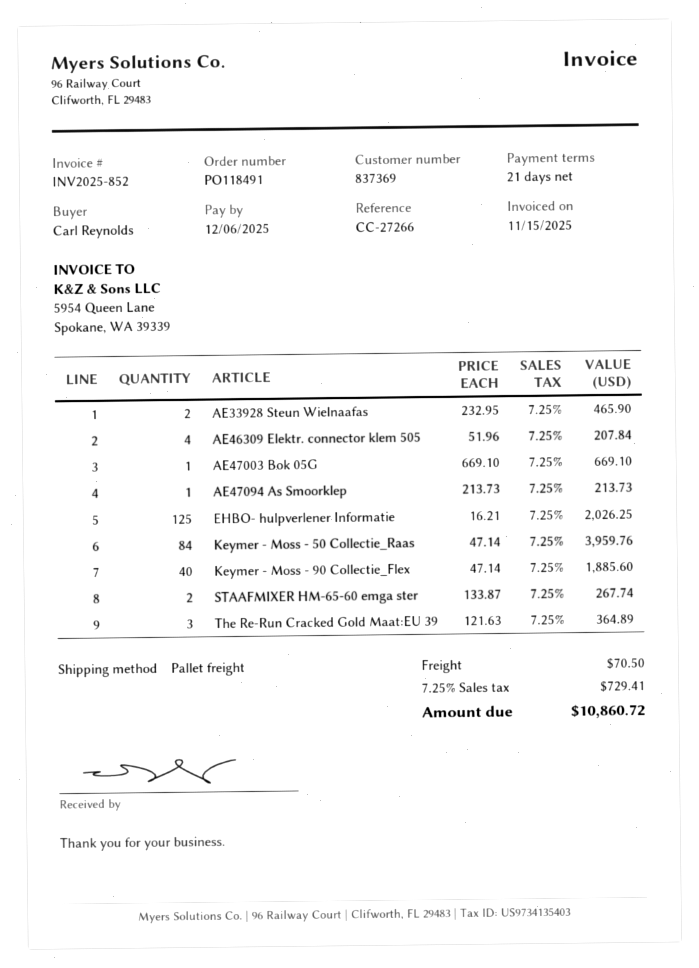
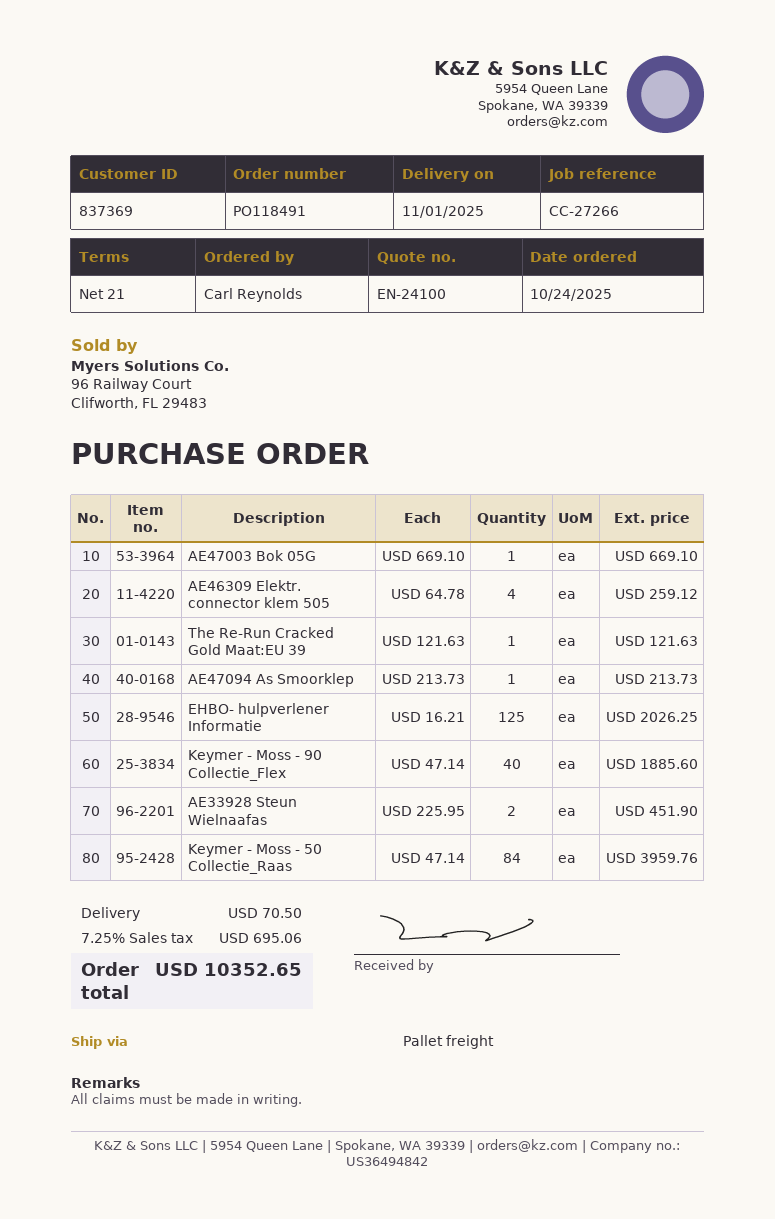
AE33928 Steun Wielnaafas: 2 x 232.95 = 465.90 -> 2 x 225.95 = 451.90
AE46309 Elektr. connector klem 505: 4 x 51.96 = 207.84 -> 4 x 64.78 = 259.12
STAAFMIXER HM-65-60 emga ster: 2 x 133.87 = 267.74 -> none
The Re-Run Cracked Gold Maat:EU 39: 3 x 121.63 = 364.89 -> 1 x 121.63 = 121.63
tax: 7.25% = 729.41 -> 7.25% = 695.06
total: 10860.72 -> 10352.65

